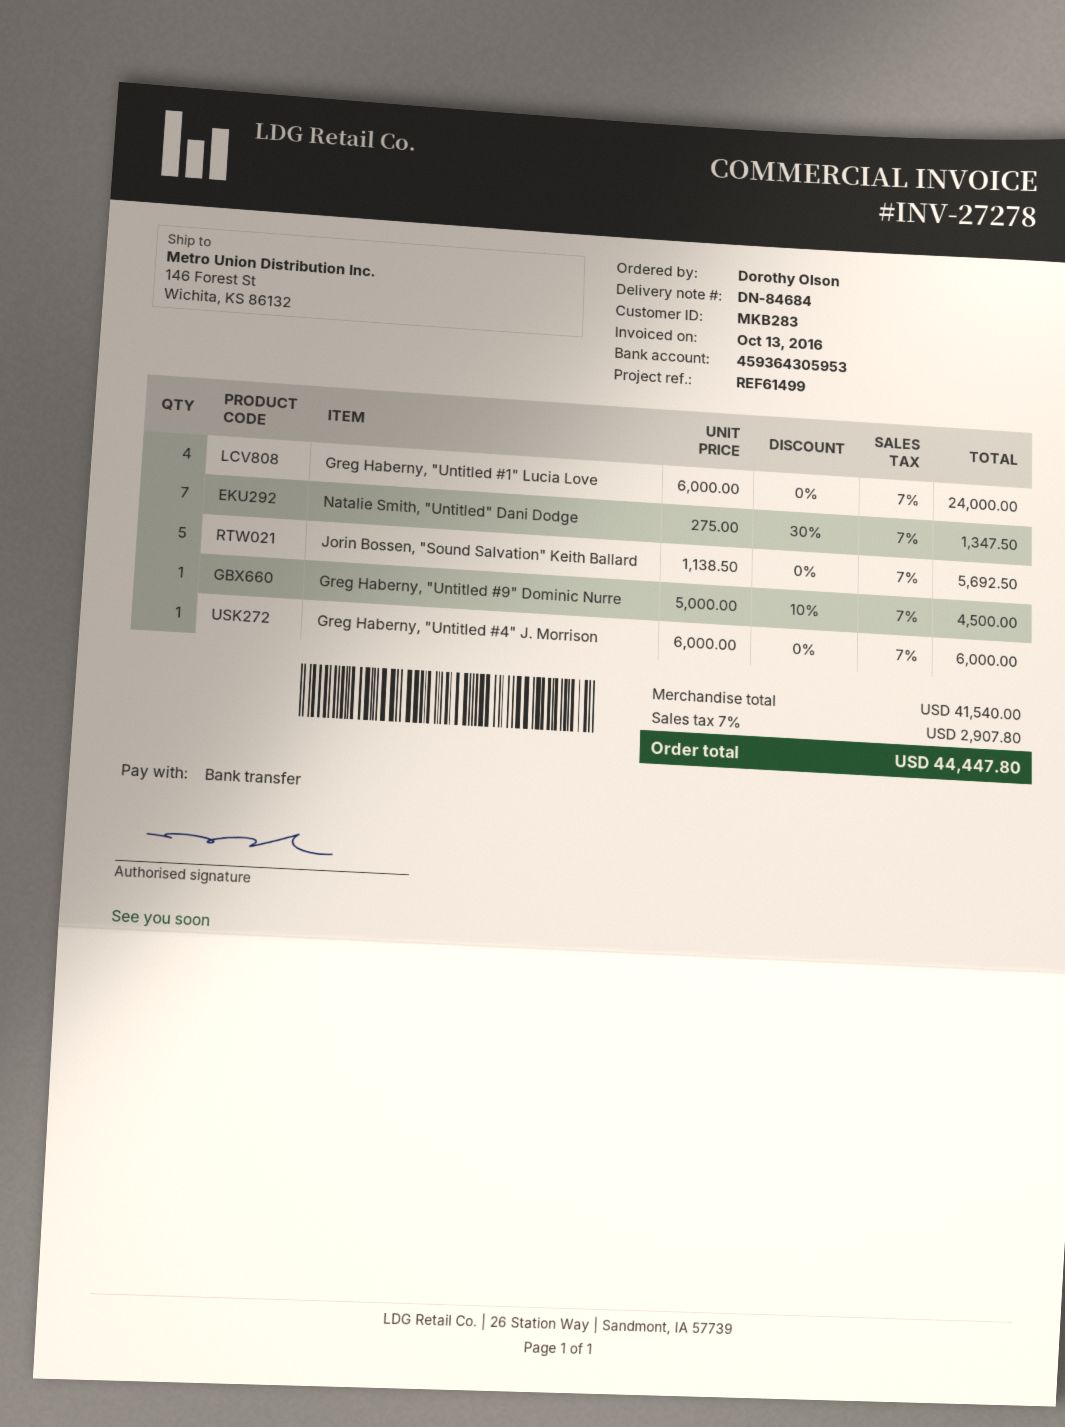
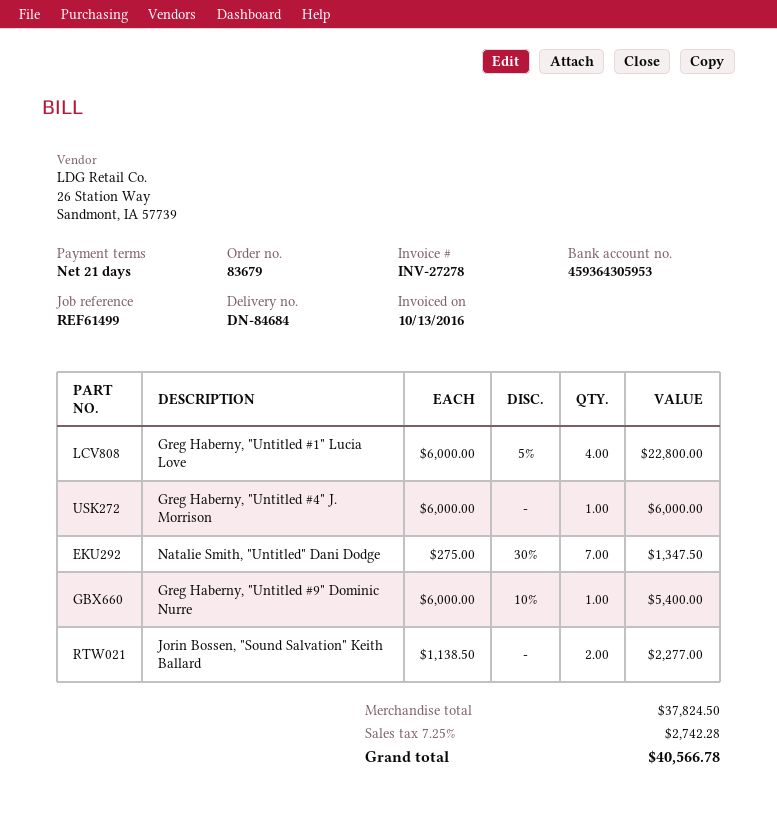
Greg Haberny, "Untitled #1" Lucia Love: 4 x 6000.00 = 24000.00 -> 4 x 6000.00 - 5% = 22800.00
Jorin Bossen, "Sound Salvation" Keith Ballard: 5 x 1138.50 = 5692.50 -> 2 x 1138.50 = 2277.00
Greg Haberny, "Untitled #9" Dominic Nurre: 1 x 5000.00 - 10% = 4500.00 -> 1 x 6000.00 - 10% = 5400.00
subtotal: 41540.00 -> 37824.50
tax: 7% = 2907.80 -> 7.25% = 2742.28
total: 44447.80 -> 40566.78

